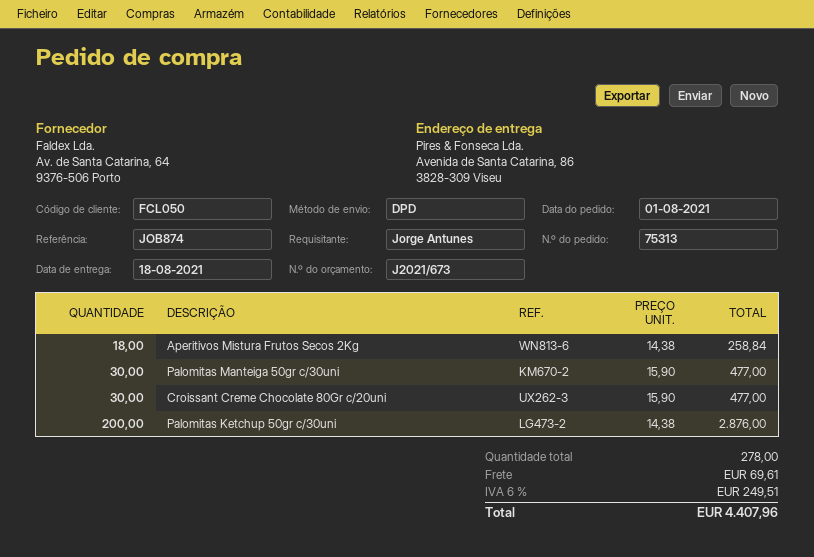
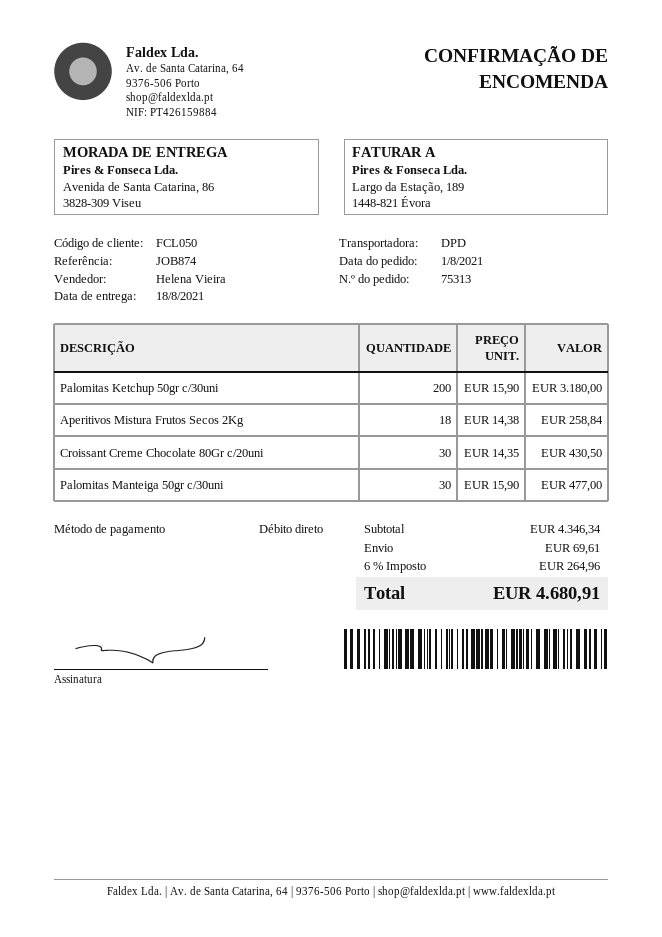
Croissant Creme Chocolate 80Gr c/20uni: 30 x 15.90 = 477.00 -> 30 x 14.35 = 430.50
Palomitas Ketchup 50gr c/30uni: 200 x 14.38 = 2876.00 -> 200 x 15.90 = 3180.00
tax: 6% = 249.51 -> 6% = 264.96
total: 4407.96 -> 4680.91

